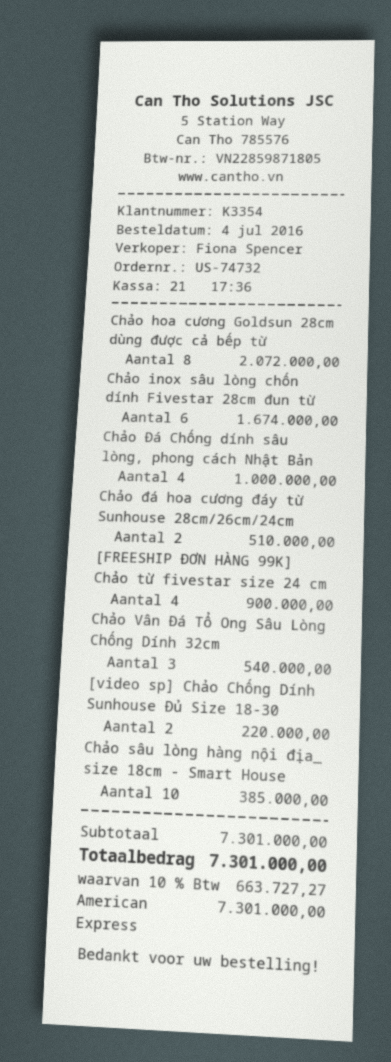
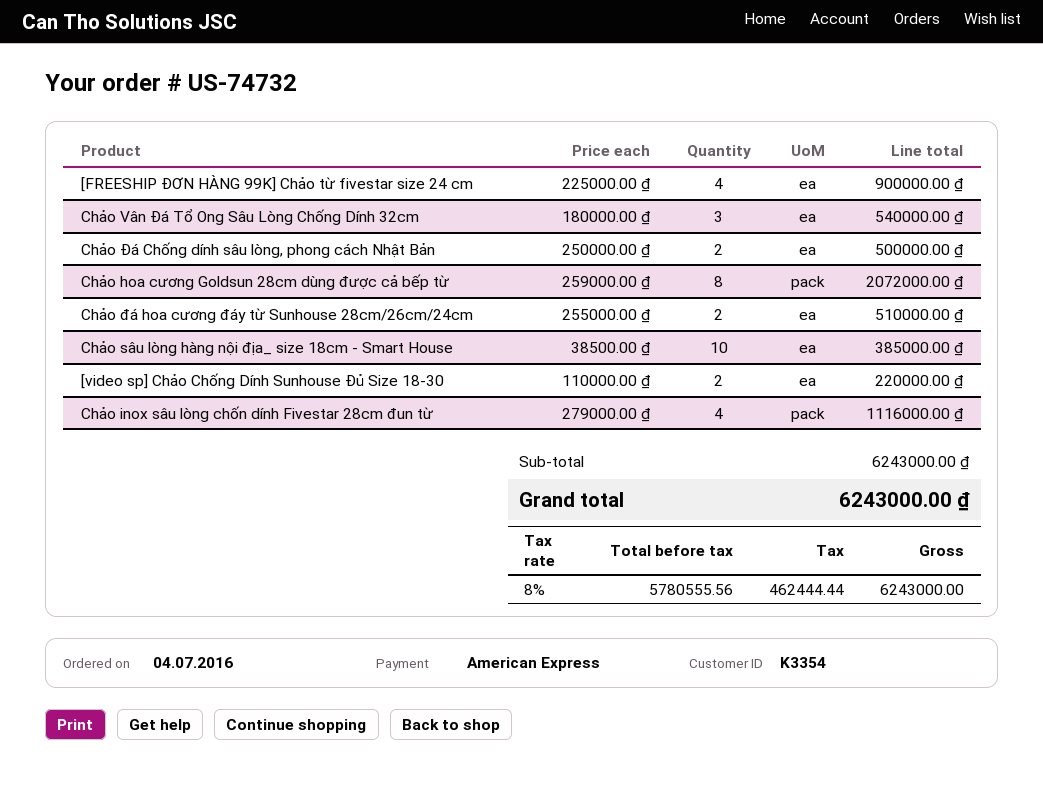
Chảo inox sâu lòng chốn dính Fivestar 28cm đun từ: 6 for 1674000.00 -> 4 for 1116000.00
Chảo Đá Chống dính sâu lòng, phong cách Nhật Bản: 4 for 1000000.00 -> 2 for 500000.00
subtotal: 7301000.00 -> 6243000.00
tax: 10% = 663727.27 -> 8% = 462444.44
total: 7301000.00 -> 6243000.00

